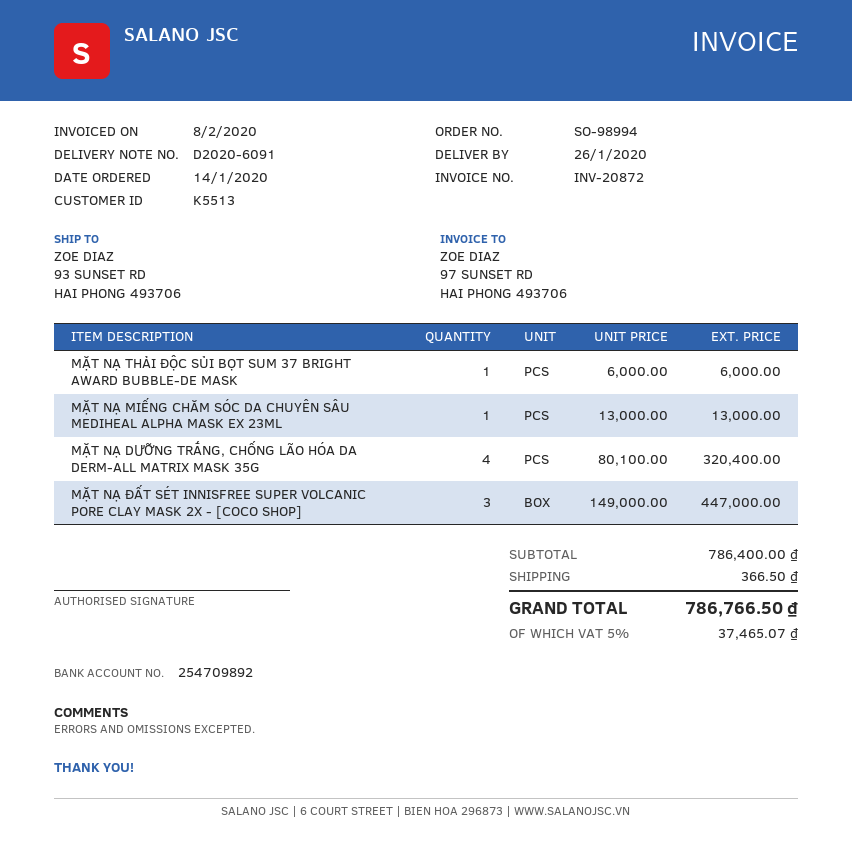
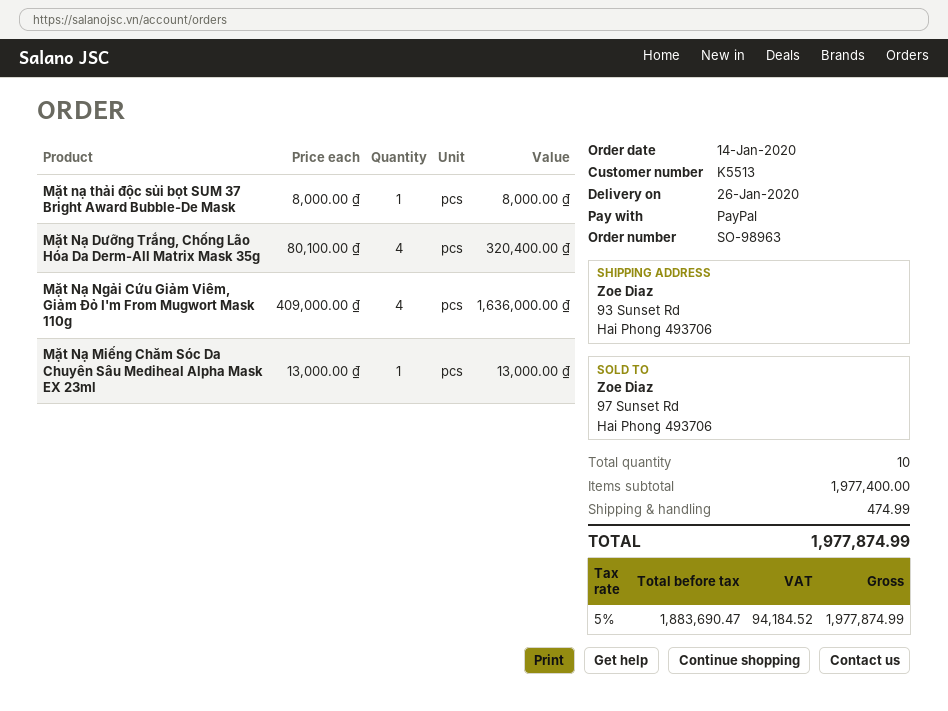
order number: SO-98994 -> SO-98963
MẶT NẠ THẢI ĐỘC SỦI BỌT SUM 37 BRIGHT AWARD BUBBLE-DE MASK: 1 x 6000.00 = 6000.00 -> 1 x 8000.00 = 8000.00
MẶT NẠ ĐẤT SÉT INNISFREE SUPER VOLCANIC PORE CLAY MASK 2X - [COCO SHOP]: 3 x 149000.00 = 447000.00 -> none
Mặt Nạ Ngải Cứu Giảm Viêm, Giảm Đỏ I'm From Mugwort Mask 110g: none -> 4 x 409000.00 = 1636000.00
subtotal: 786400.00 -> 1977400.00
shipping: 366.50 -> 474.99
tax: 5% = 37465.07 -> 5% = 94184.52
total: 786766.50 -> 1977874.99

